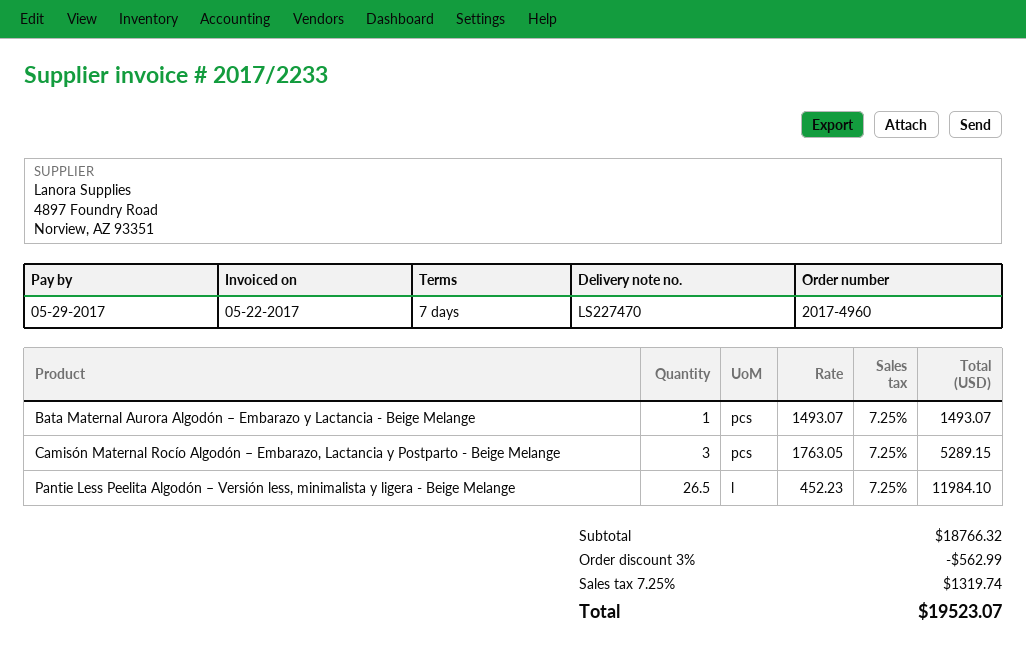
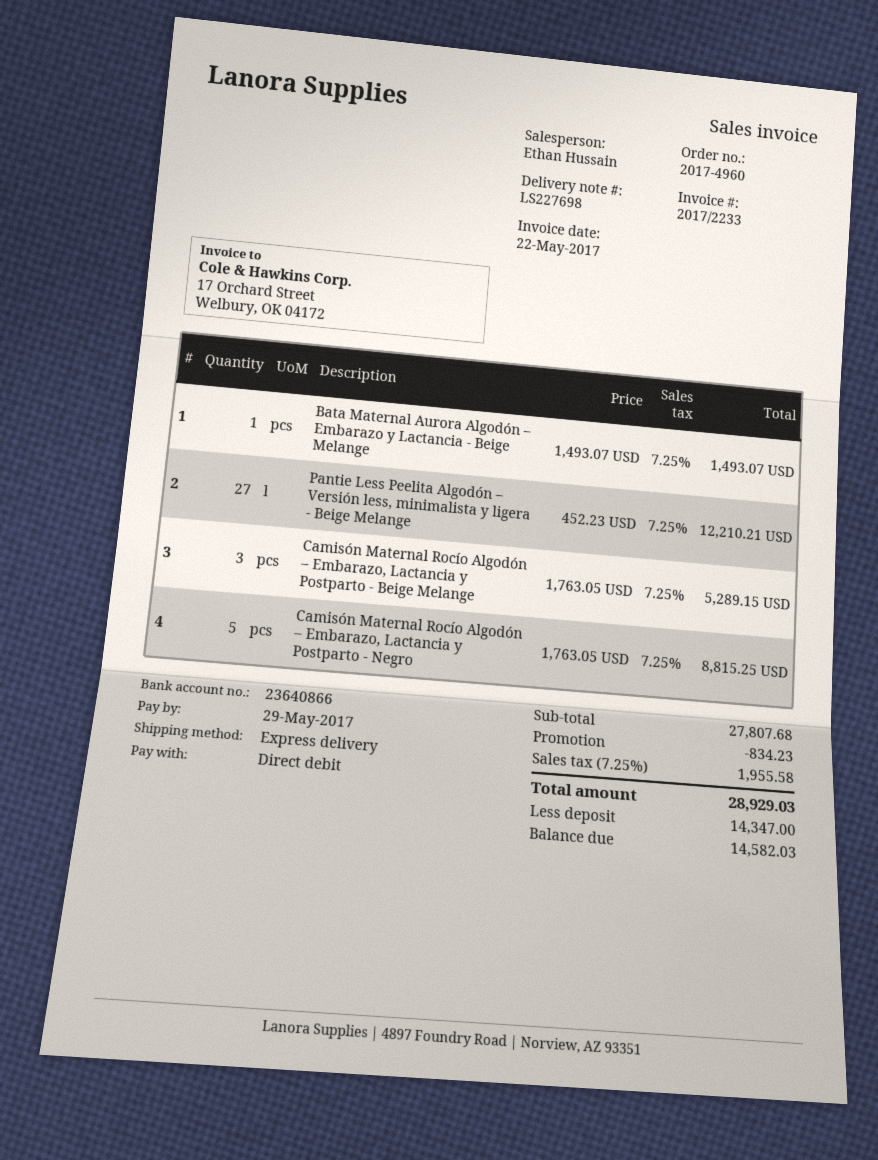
delivery note number: LS227470 -> LS227698
Pantie Less Peelita Algodón – Versión less, minimalista y ligera - Beige Melange: 26.5 x 452.23 = 11984.10 -> 27 x 452.23 = 12210.21
Camisón Maternal Rocío Algodón – Embarazo, Lactancia y Postparto - Negro: none -> 5 x 1763.05 = 8815.25
subtotal: 18766.32 -> 27807.68
discount: 562.99 -> 834.23
tax: 7.25% = 1319.74 -> 7.25% = 1955.58
total: 19523.07 -> 28929.03

